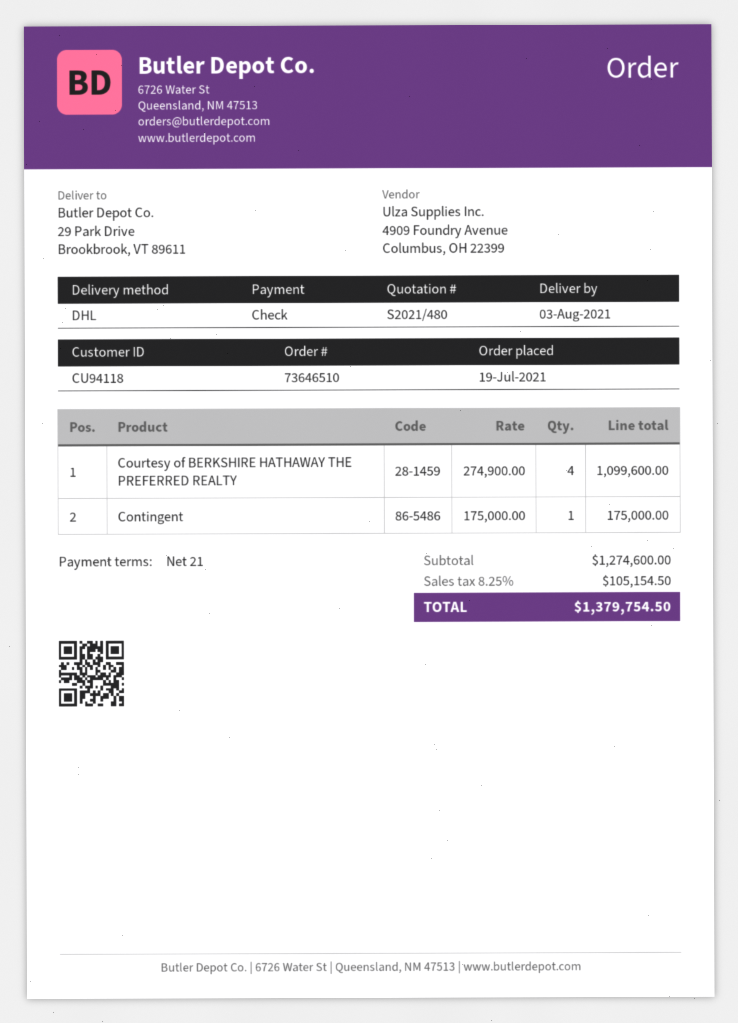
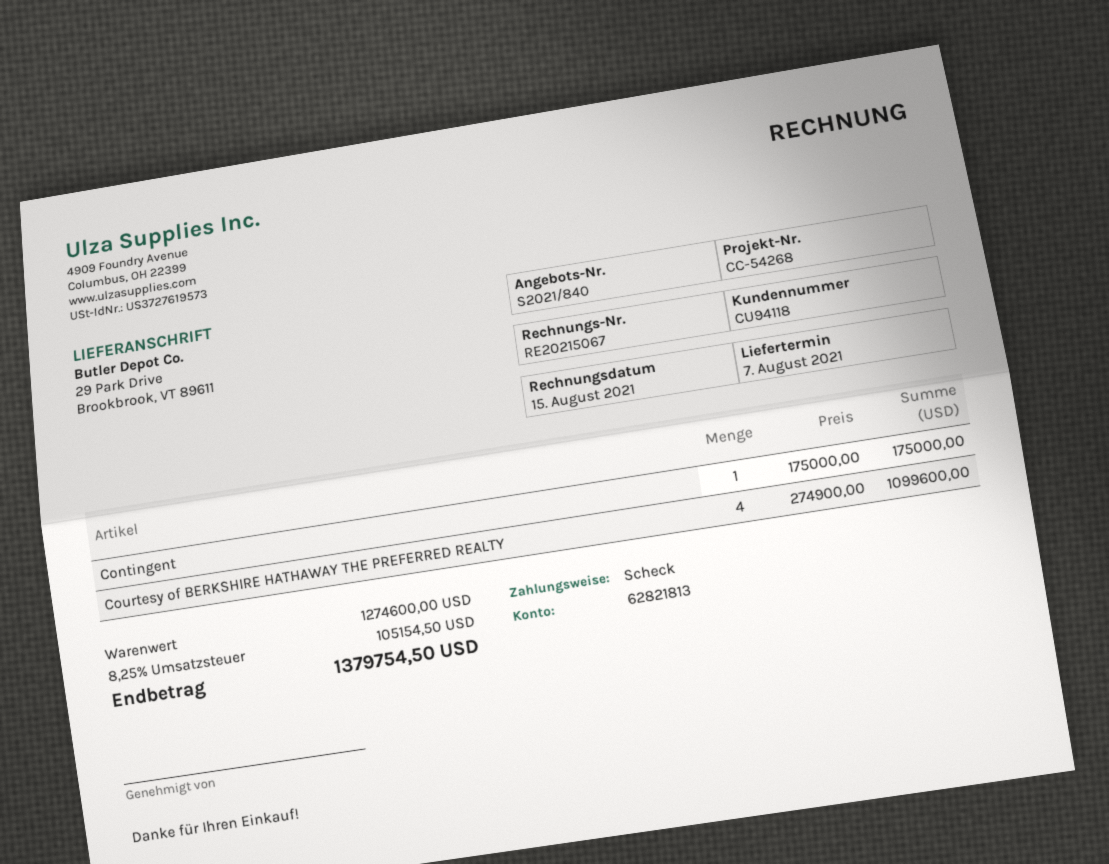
quote number: S2021/480 -> S2021/840
delivery date: 2021-08-03 -> 2021-08-07

